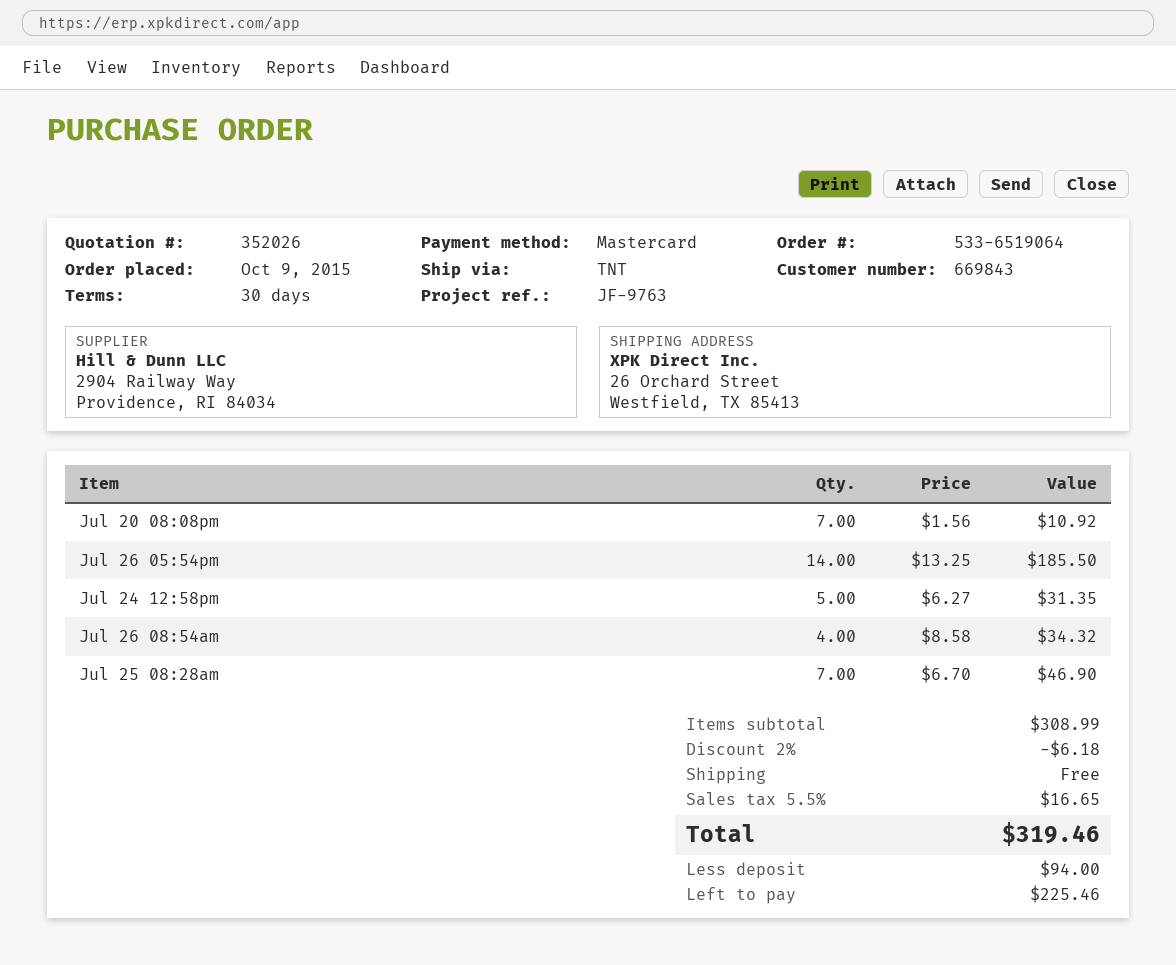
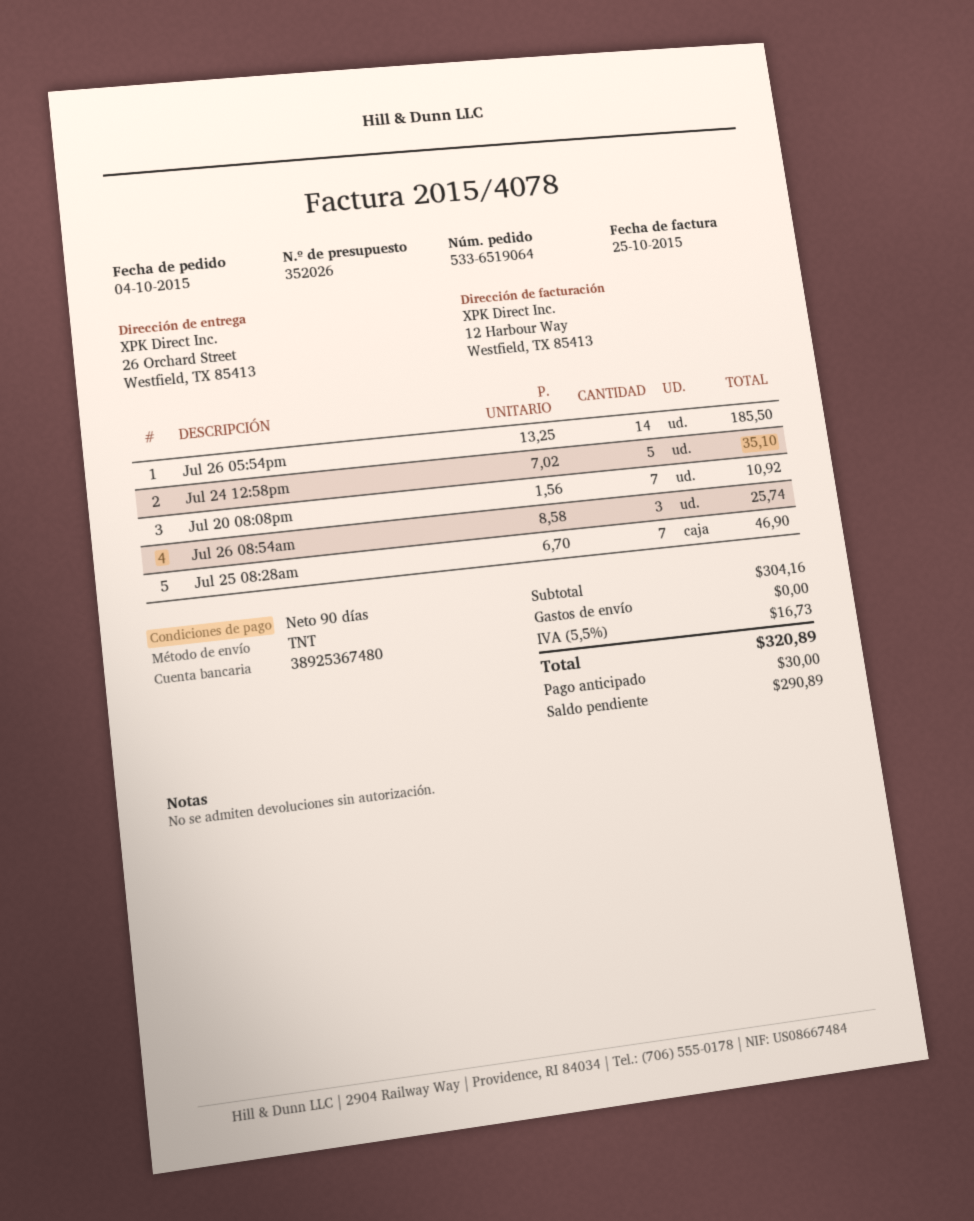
order date: 2015-10-09 -> 2015-10-04
payment terms: 30 days -> 90 days
Jul 24 12:58pm: 5 x 6.27 = 31.35 -> 5 x 7.02 = 35.10
Jul 26 08:54am: 4 x 8.58 = 34.32 -> 3 x 8.58 = 25.74
subtotal: 308.99 -> 304.16
discount: 2% = 6.18 -> none
tax: 5.5% = 16.65 -> 5.5% = 16.73
total: 319.46 -> 320.89
deposit: 94.00 -> 30.00
balance: 225.46 -> 290.89

